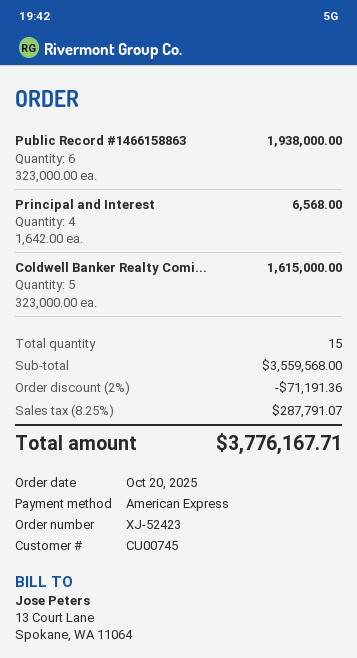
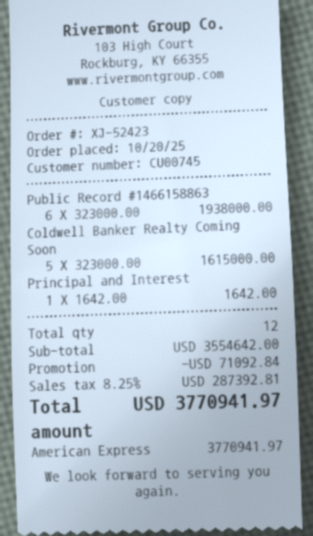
Principal and Interest: 4 x 1642.00 = 6568.00 -> 1 x 1642.00 = 1642.00
total quantity: 15 -> 12
subtotal: 3559568.00 -> 3554642.00
discount: 71191.36 -> 71092.84
tax: 8.25% = 287791.07 -> 8.25% = 287392.81
total: 3776167.71 -> 3770941.97

